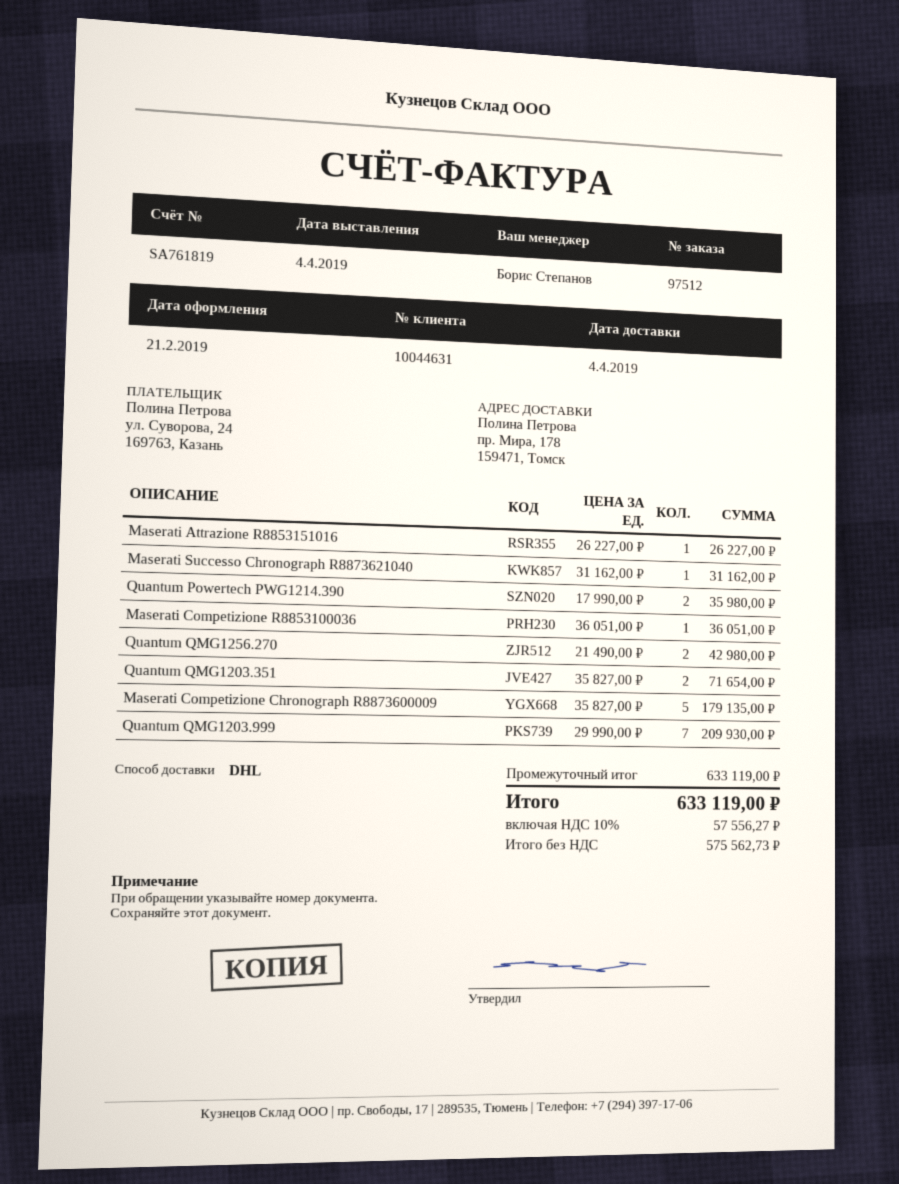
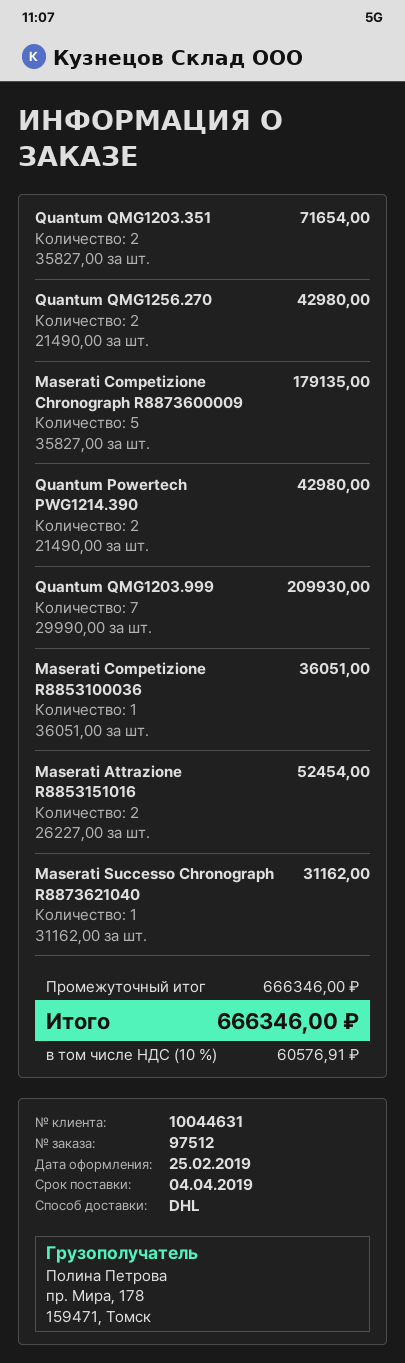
order date: 2019-02-21 -> 2019-02-25
Maserati Attrazione R8853151016: 1 x 26227.00 = 26227.00 -> 2 x 26227.00 = 52454.00
Quantum Powertech PWG1214.390: 2 x 17990.00 = 35980.00 -> 2 x 21490.00 = 42980.00
subtotal: 633119.00 -> 666346.00
tax: 10% = 57556.27 -> 10% = 60576.91
total: 633119.00 -> 666346.00

